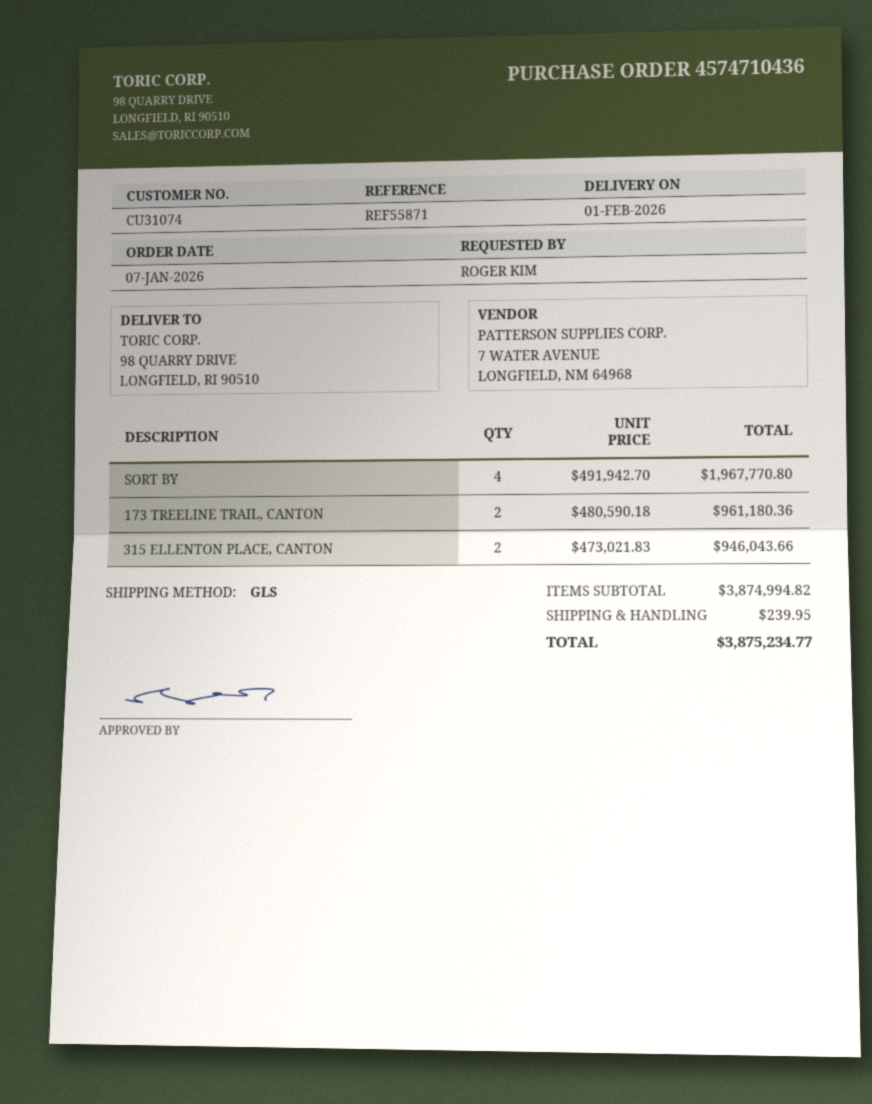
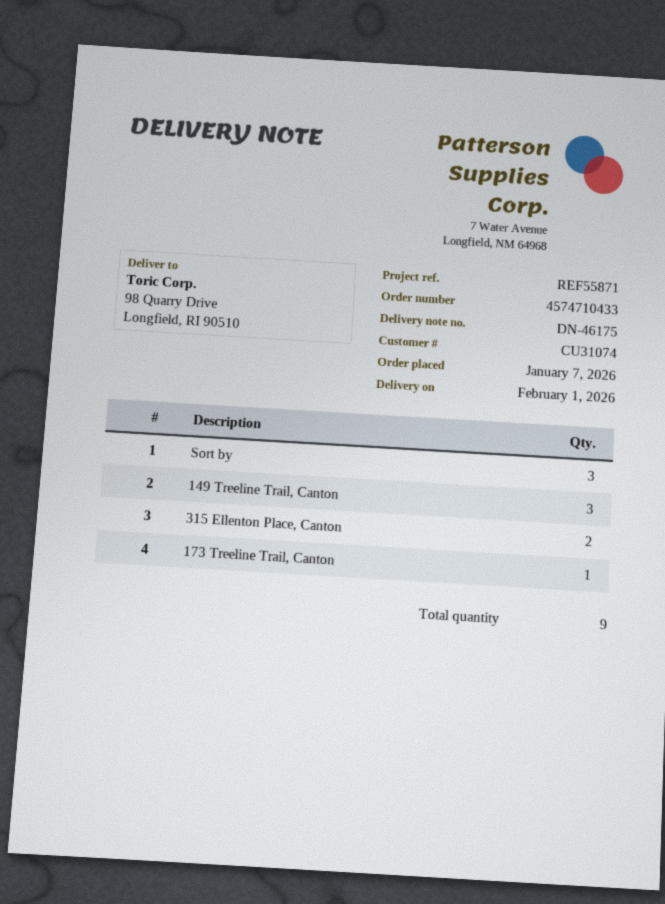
order number: 4574710436 -> 4574710433
SORT BY: 4 -> 3
173 TREELINE TRAIL, CANTON: 2 -> 1
149 Treeline Trail, Canton: none -> 3

